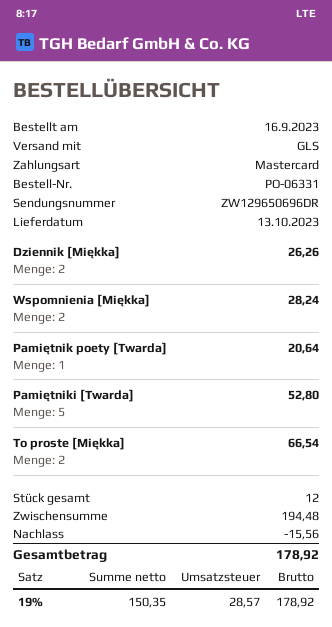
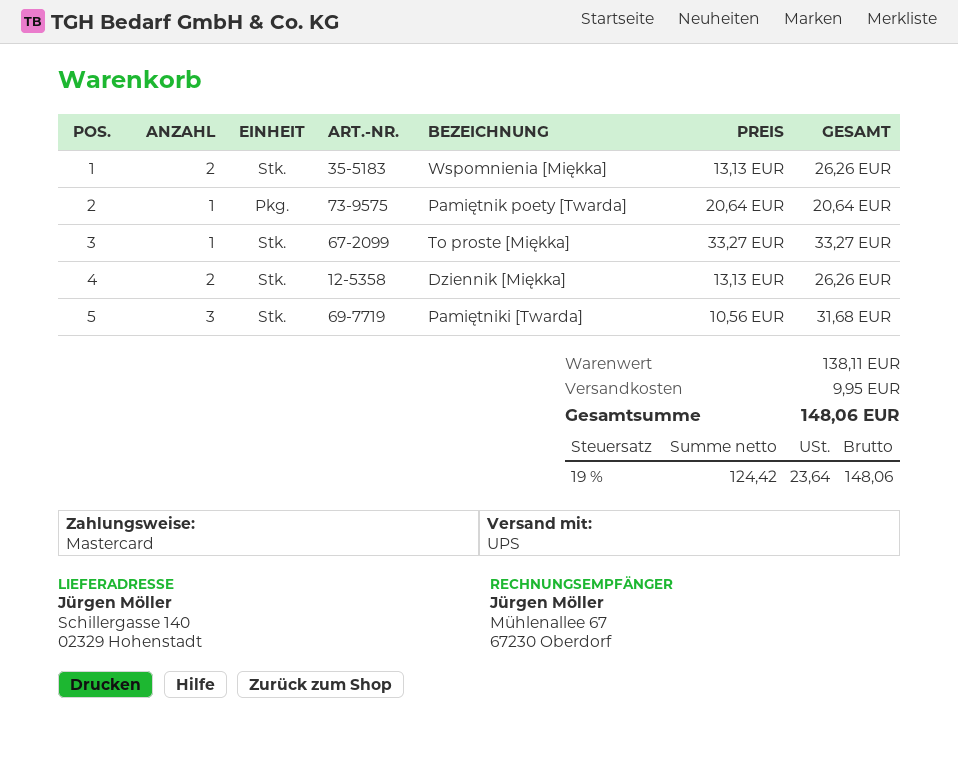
shipping method: GLS -> UPS
Wspomnienia [Miękka]: 2 for 28.24 -> 2 for 26.26
Pamiętniki [Twarda]: 5 for 52.80 -> 3 for 31.68
To proste [Miękka]: 2 for 66.54 -> 1 for 33.27
subtotal: 194.48 -> 138.11
discount: 15.56 -> none
shipping: none -> 9.95
net: 150.35 -> 124.42
tax: 19% = 28.57 -> 19% = 23.64
total: 178.92 -> 148.06

